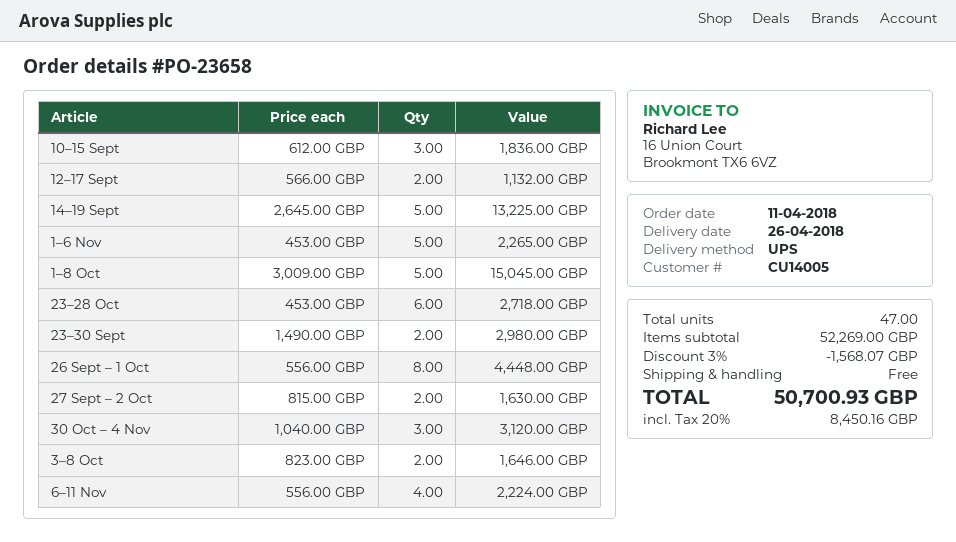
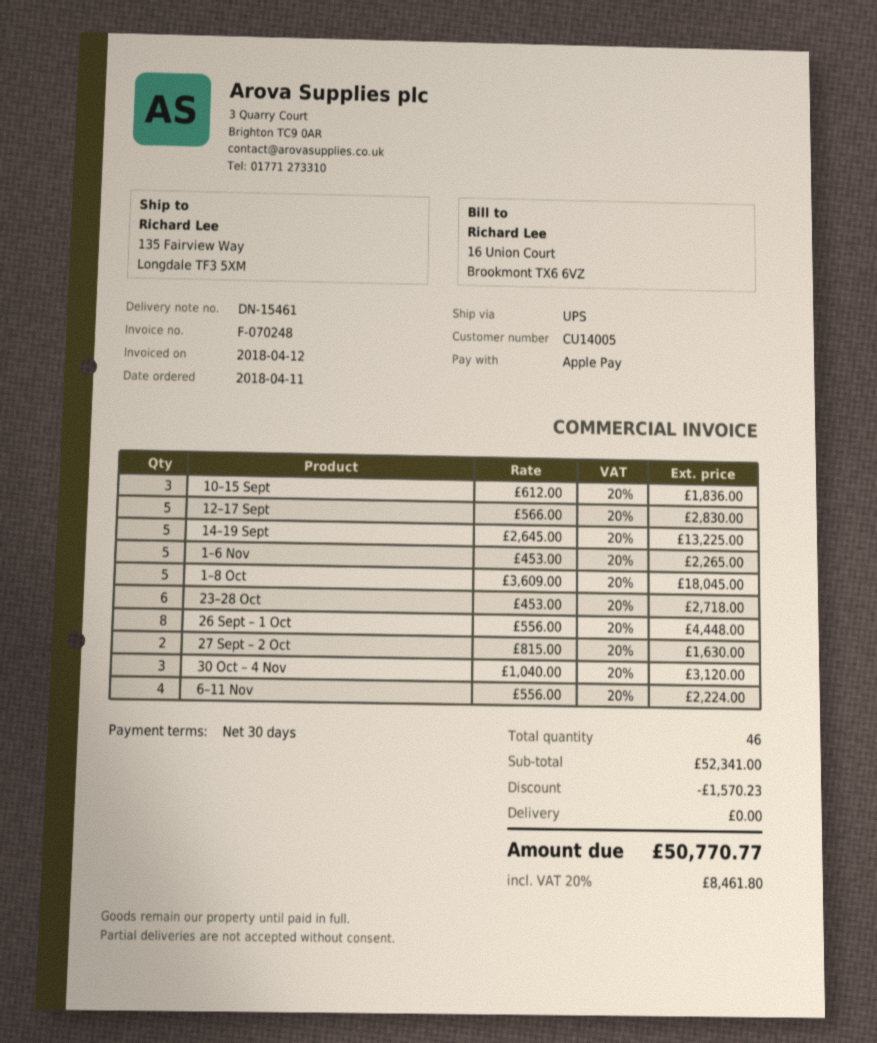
12–17 Sept: 2 x 566.00 = 1132.00 -> 5 x 566.00 = 2830.00
1–8 Oct: 5 x 3009.00 = 15045.00 -> 5 x 3609.00 = 18045.00
23–30 Sept: 2 x 1490.00 = 2980.00 -> none
3–8 Oct: 2 x 823.00 = 1646.00 -> none
total quantity: 47 -> 46
subtotal: 52269.00 -> 52341.00
discount: 1568.07 -> 1570.23
tax: 20% = 8450.16 -> 20% = 8461.80
total: 50700.93 -> 50770.77

